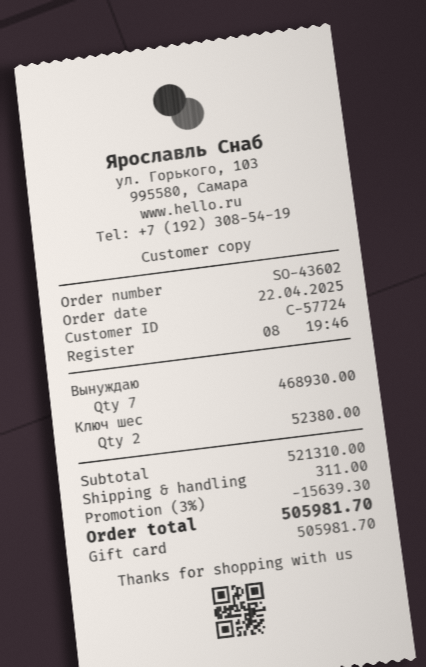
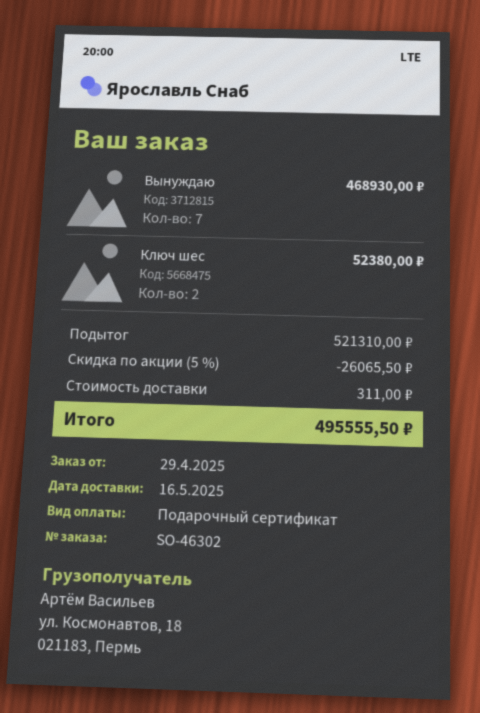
order number: SO-43602 -> SO-46302
order date: 2025-04-22 -> 2025-04-29
discount: 3% = 15639.30 -> 5% = 26065.50
total: 505981.70 -> 495555.50

